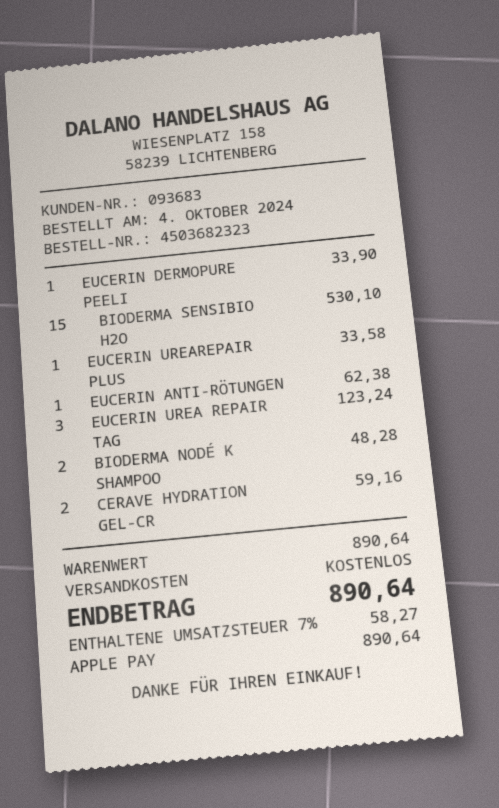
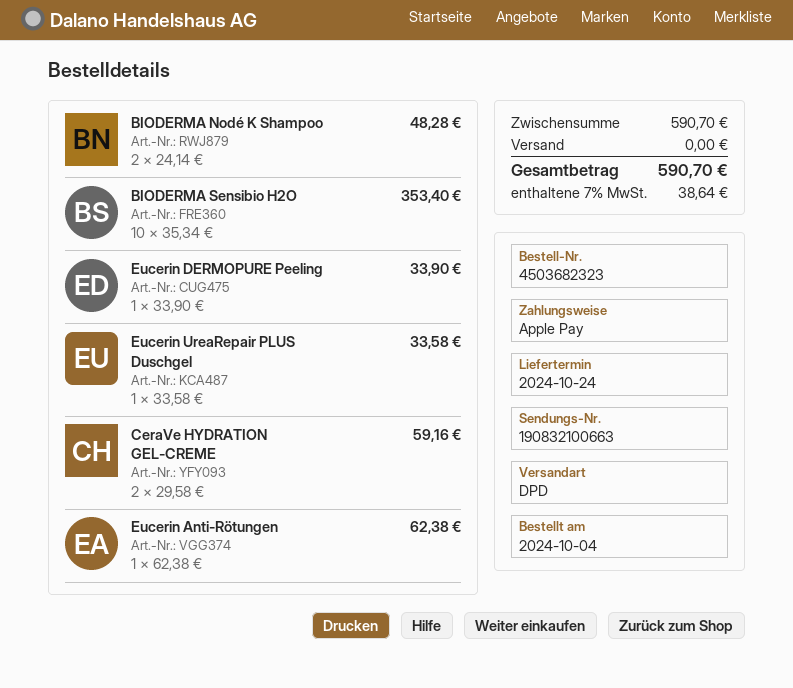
BIODERMA SENSIBIO H2O: 15 for 530.10 -> 10 for 353.40
EUCERIN UREA REPAIR TAG: 3 for 123.24 -> none
subtotal: 890.64 -> 590.70
tax: 7% = 58.27 -> 7% = 38.64
total: 890.64 -> 590.70

